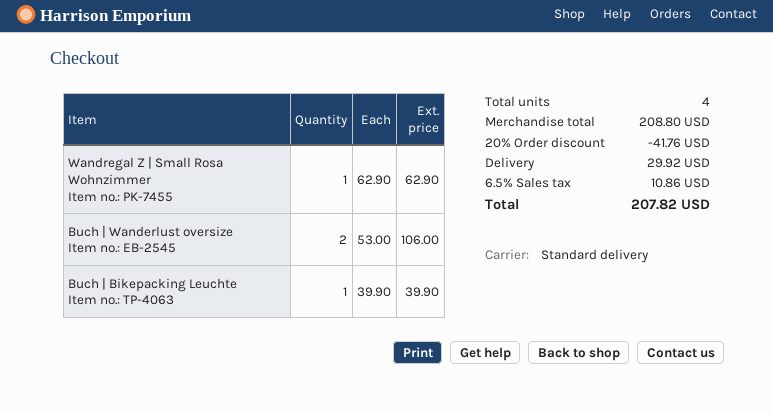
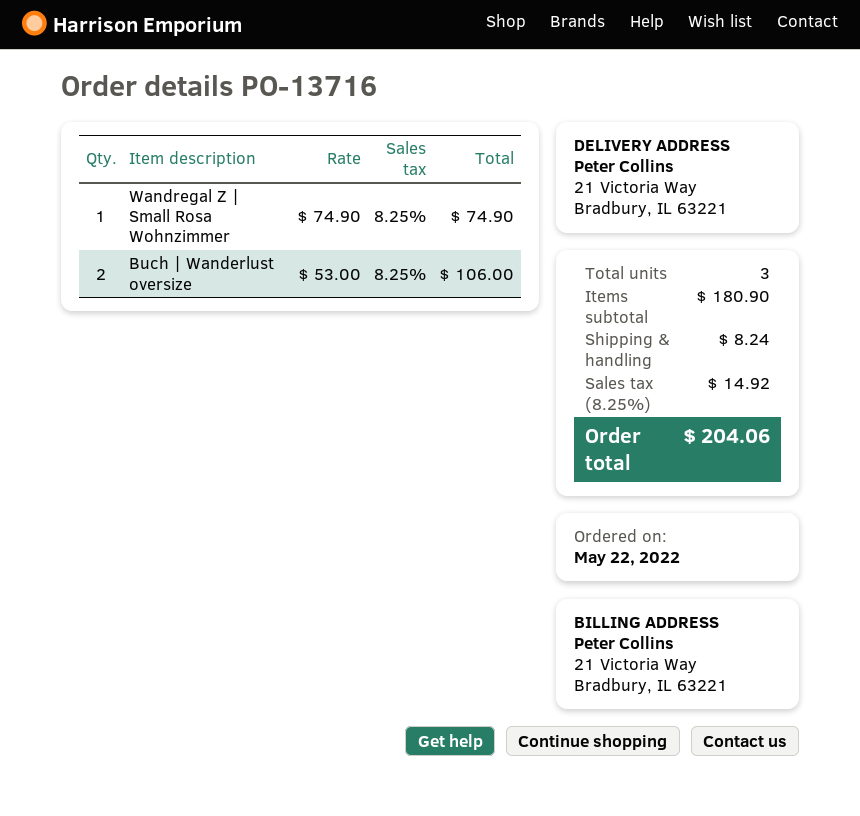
Wandregal Z | Small Rosa Wohnzimmer: 1 x 62.90 = 62.90 -> 1 x 74.90 = 74.90
Buch | Bikepacking Leuchte: 1 x 39.90 = 39.90 -> none
total quantity: 4 -> 3
subtotal: 208.80 -> 180.90
discount: 20% = 41.76 -> none
shipping: 29.92 -> 8.24
tax: 6.5% = 10.86 -> 8.25% = 14.92
total: 207.82 -> 204.06

